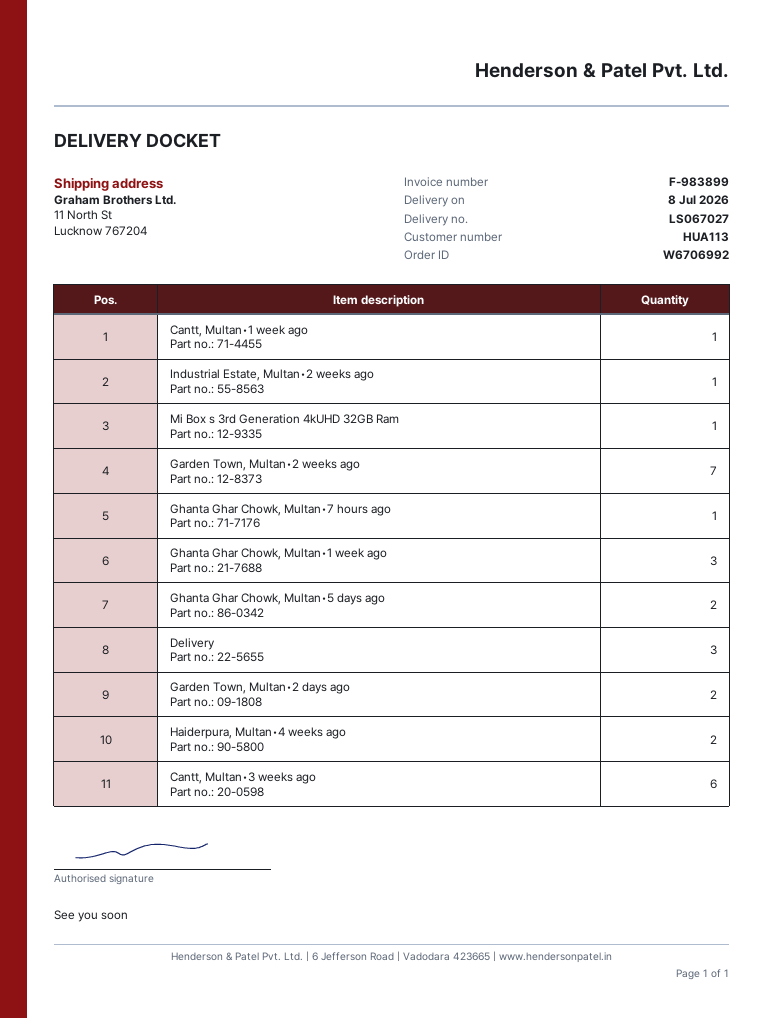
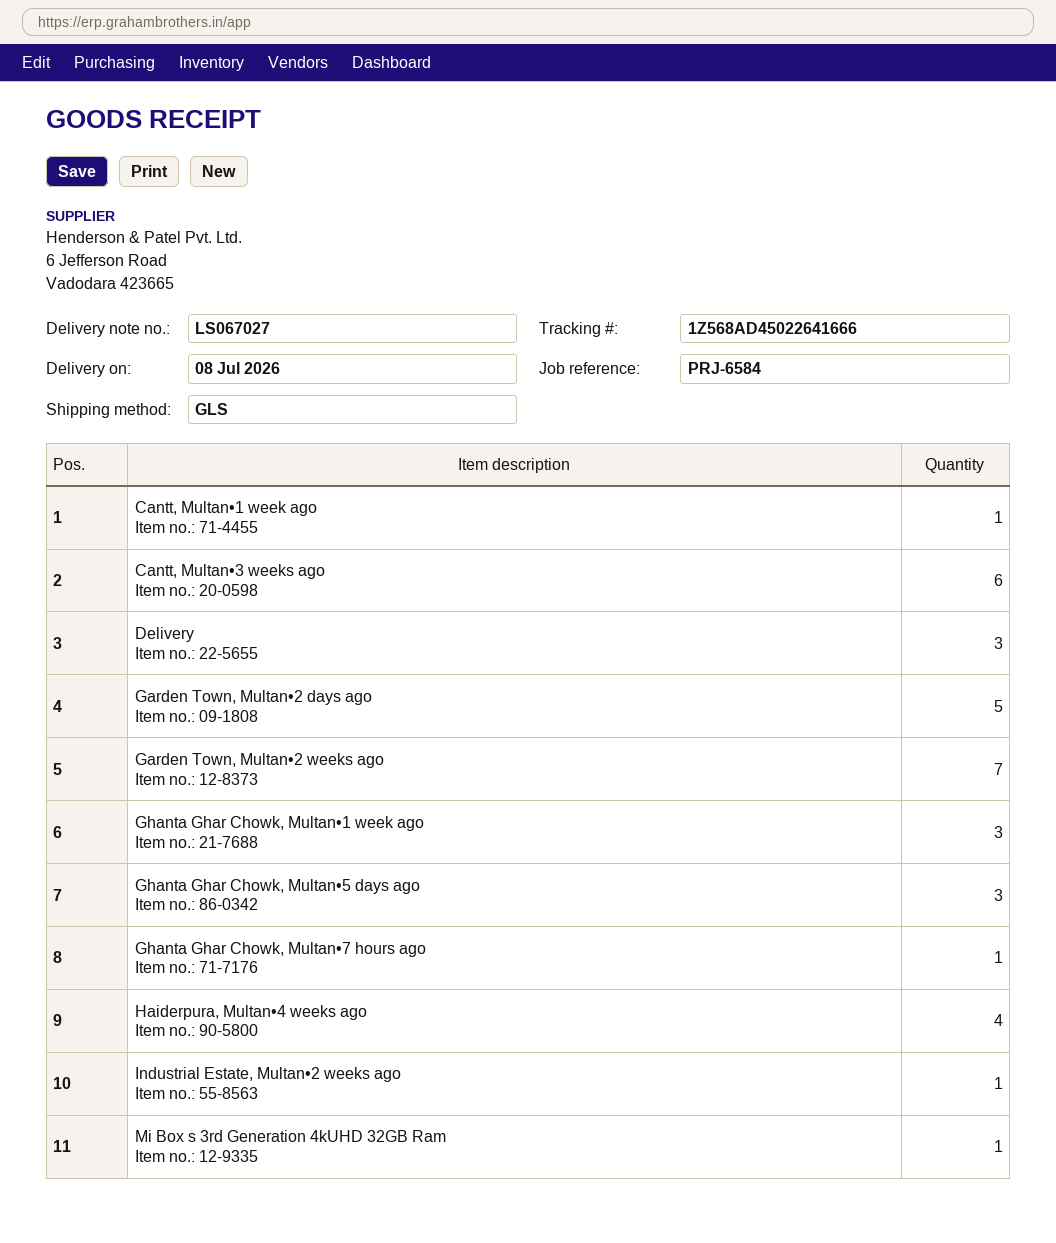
Ghanta Ghar Chowk, Multan•5 days ago: 2 -> 3
Garden Town, Multan•2 days ago: 2 -> 5
Haiderpura, Multan•4 weeks ago: 2 -> 4

